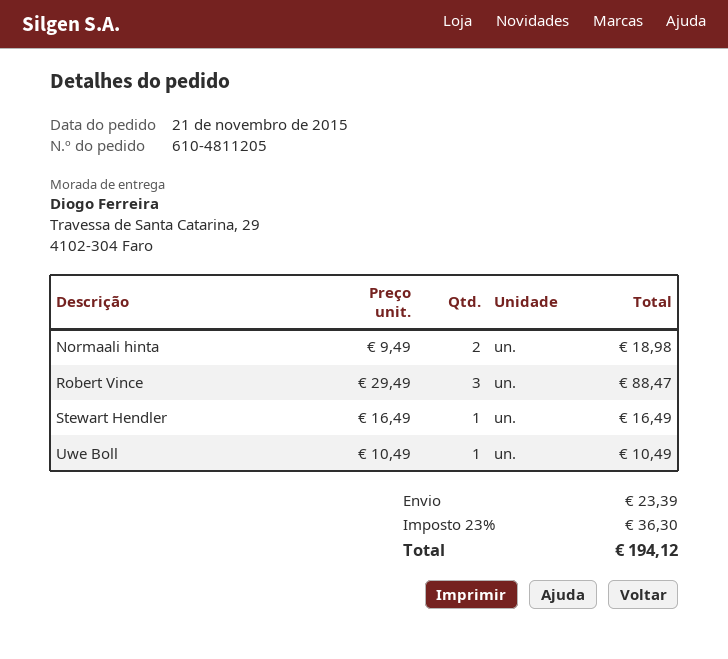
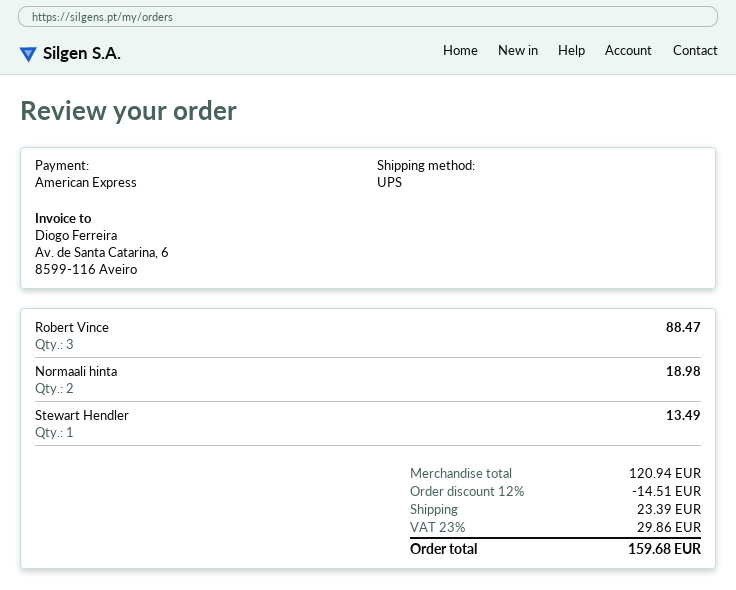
Stewart Hendler: 1 for 16.49 -> 1 for 13.49
Uwe Boll: 1 for 10.49 -> none
discount: none -> 12% = 14.51
tax: 23% = 36.30 -> 23% = 29.86
total: 194.12 -> 159.68

